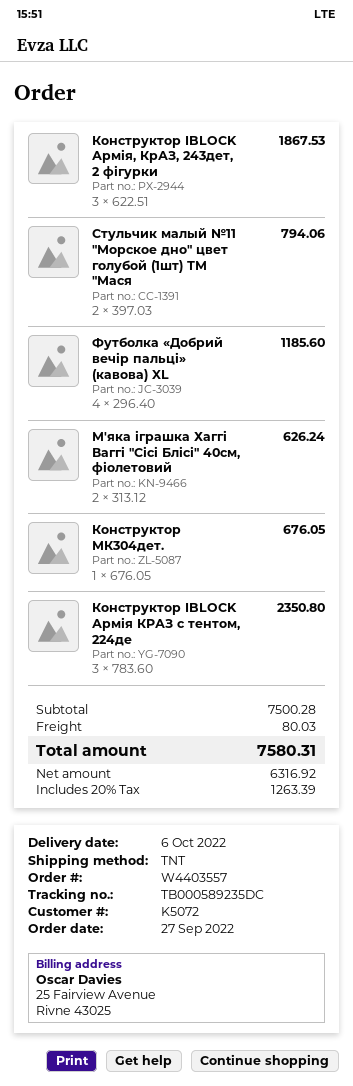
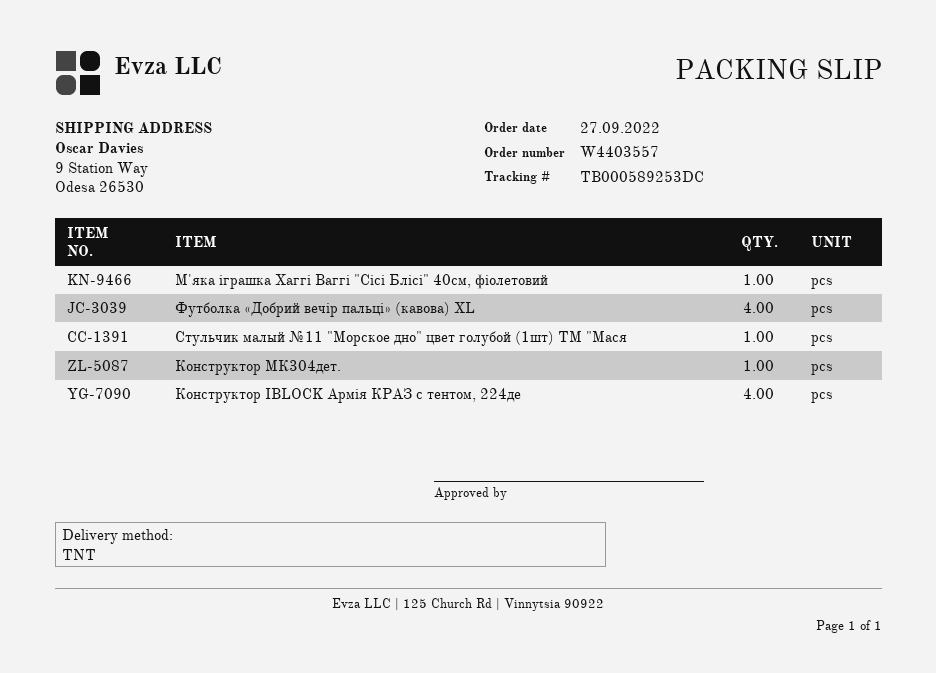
tracking number: TB000589235DC -> TB000589253DC
Конструктор IBLOCK Армія, КрАЗ, 243дет, 2 фігурки: 3 -> none
Стульчик малый №11 "Морское дно" цвет голубой (1шт) ТМ "Мася: 2 -> 1
М'яка іграшка Хаггі Ваггі "Сісі Блісі" 40см, фіолетовий: 2 -> 1
Конструктор IBLOCK Армія КРАЗ с тентом, 224де: 3 -> 4

